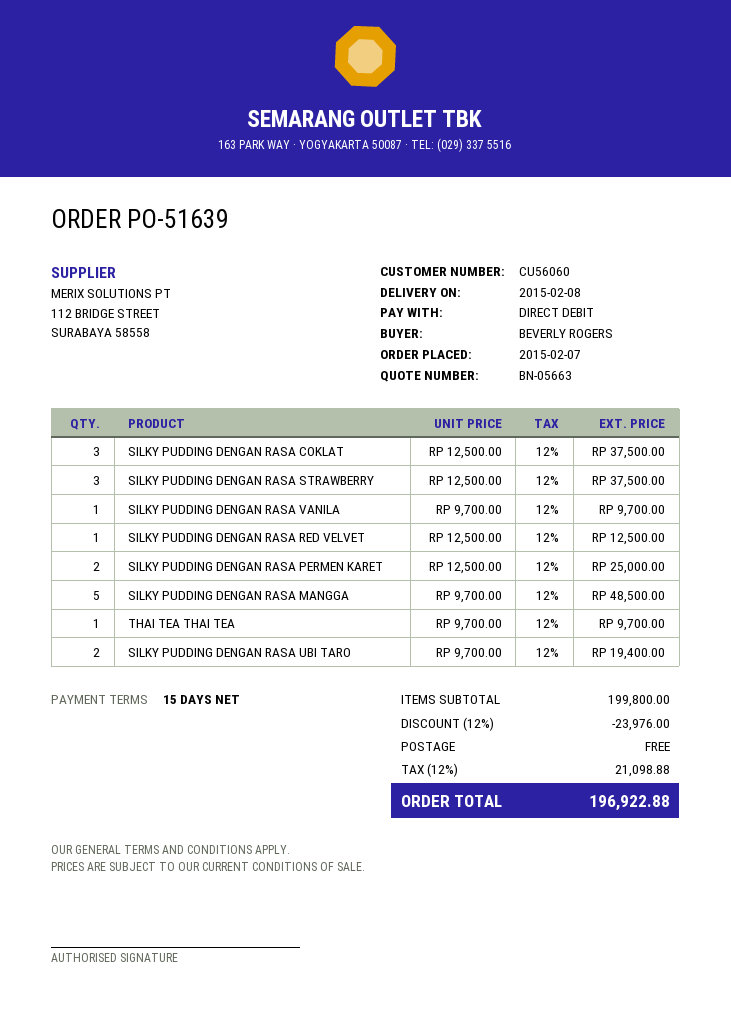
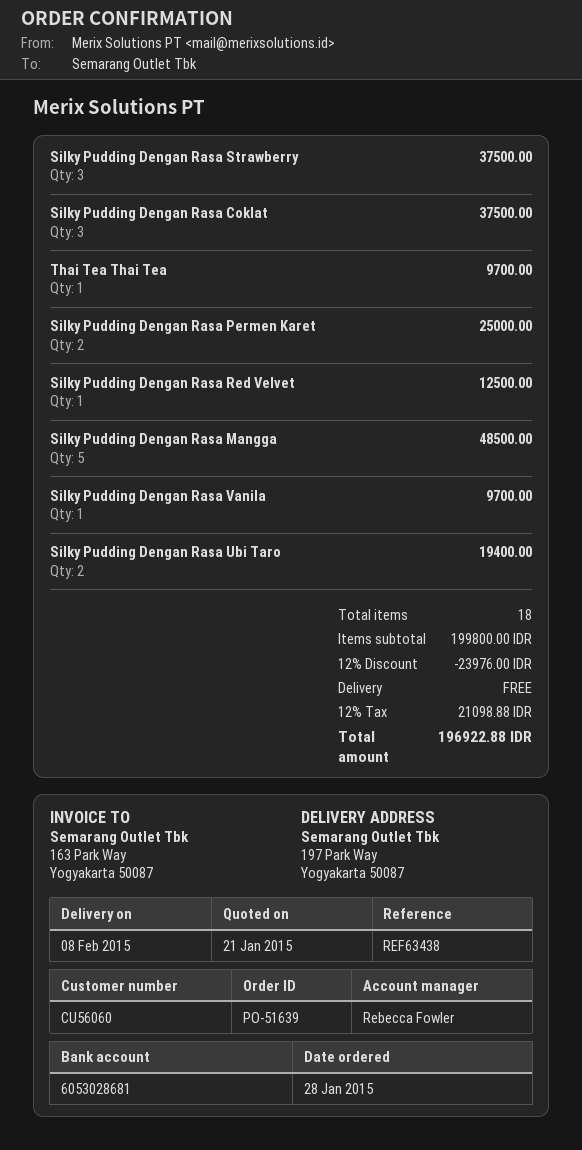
order date: 2015-02-07 -> 2015-01-28

